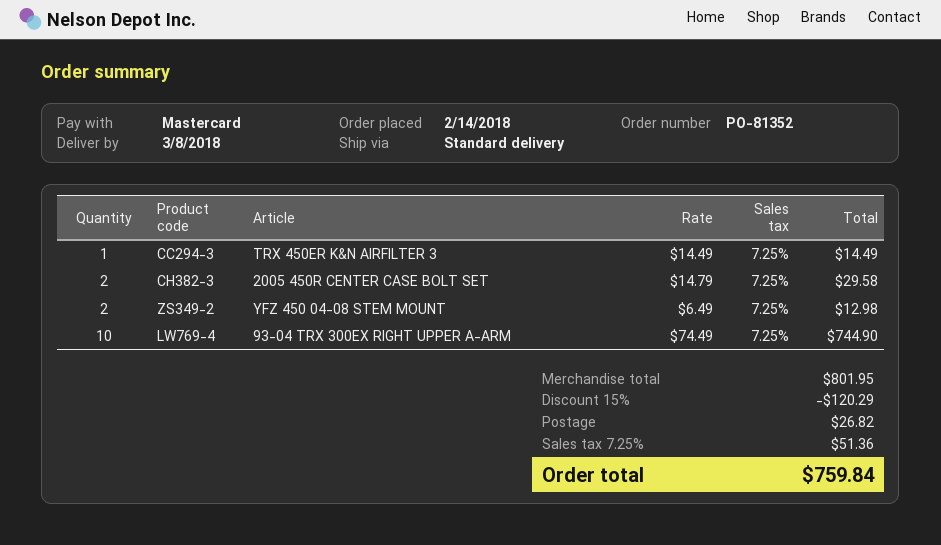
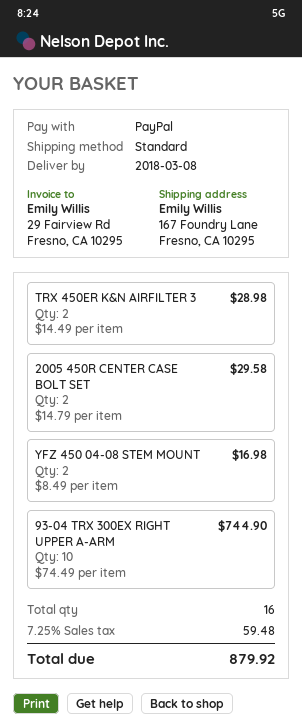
payment method: Mastercard -> PayPal
TRX 450ER K&N AIRFILTER 3: 1 x 14.49 = 14.49 -> 2 x 14.49 = 28.98
YFZ 450 04-08 STEM MOUNT: 2 x 6.49 = 12.98 -> 2 x 8.49 = 16.98
discount: 15% = 120.29 -> none
shipping: 26.82 -> none
tax: 7.25% = 51.36 -> 7.25% = 59.48
total: 759.84 -> 879.92

